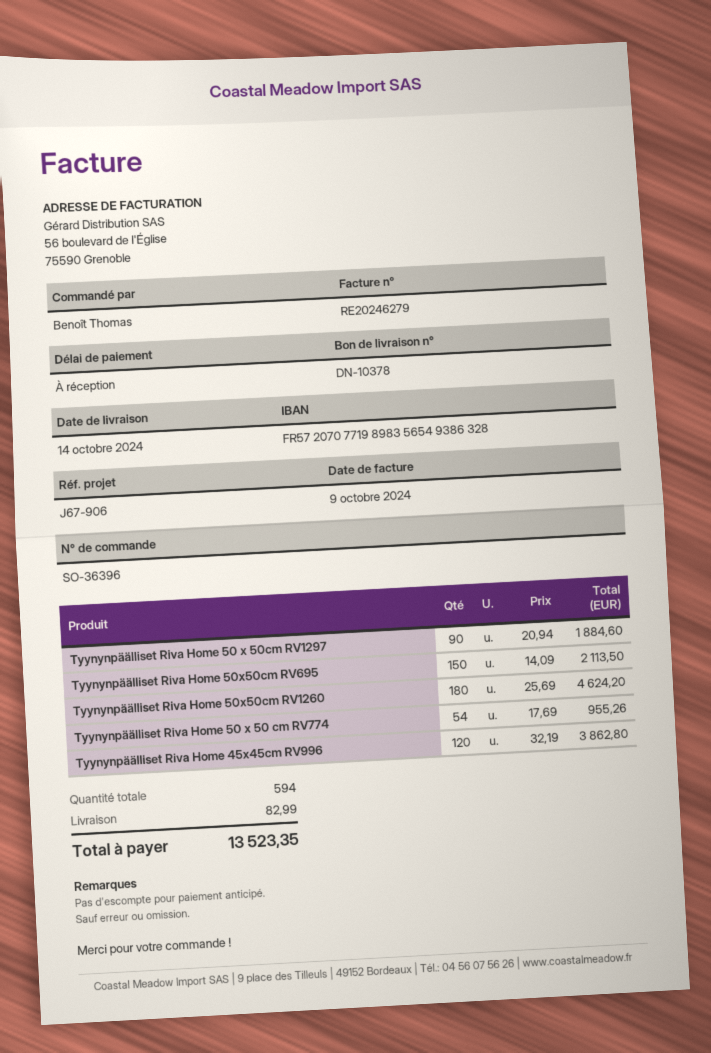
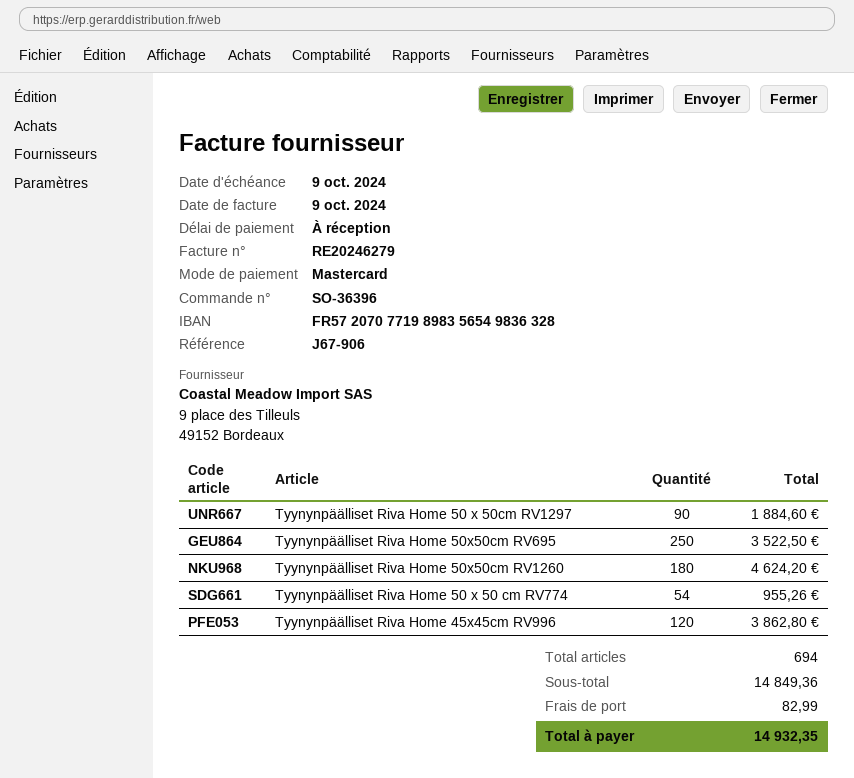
bank account: FR5720707719898356549386328 -> FR5720707719898356549836328
Tyynynpäälliset Riva Home 50x50cm RV695: 150 for 2113.50 -> 250 for 3522.50
total quantity: 594 -> 694
total: 13523.35 -> 14932.35

